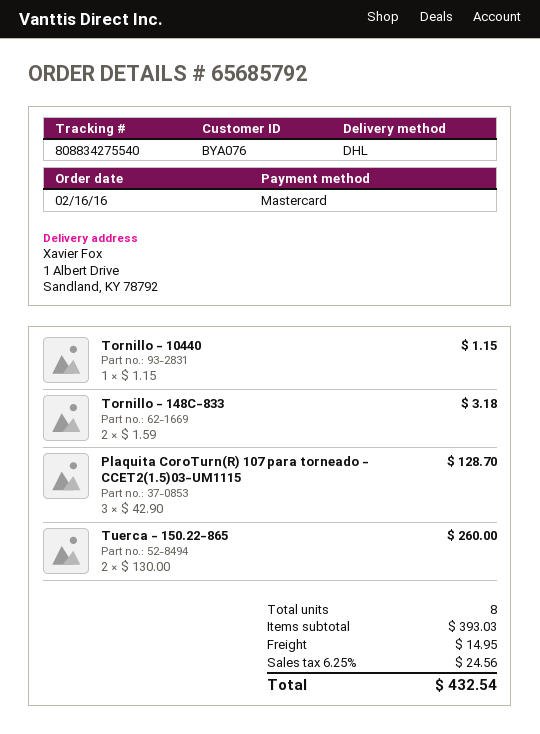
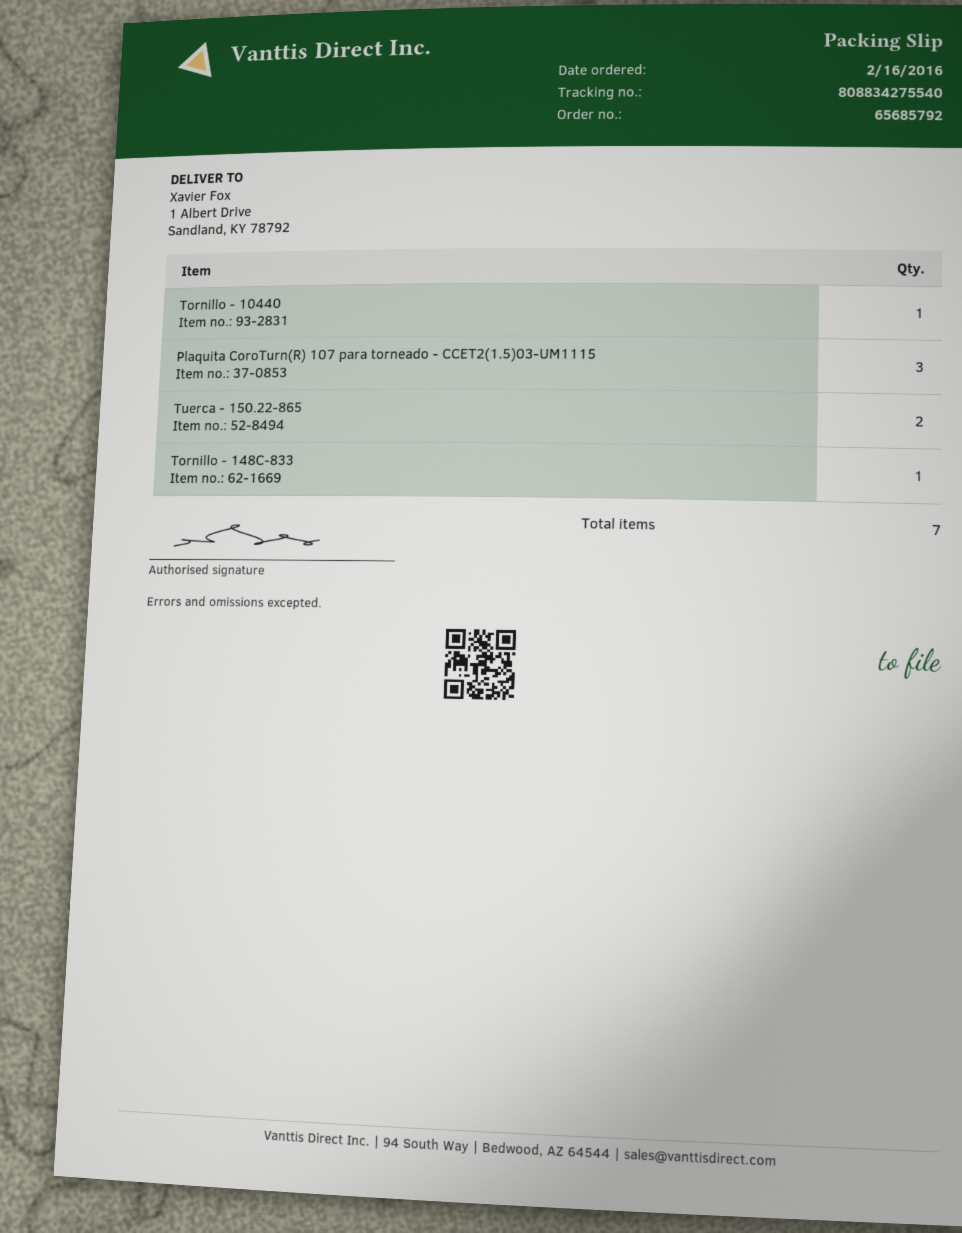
Tornillo - 148C-833: 2 -> 1
total quantity: 8 -> 7

